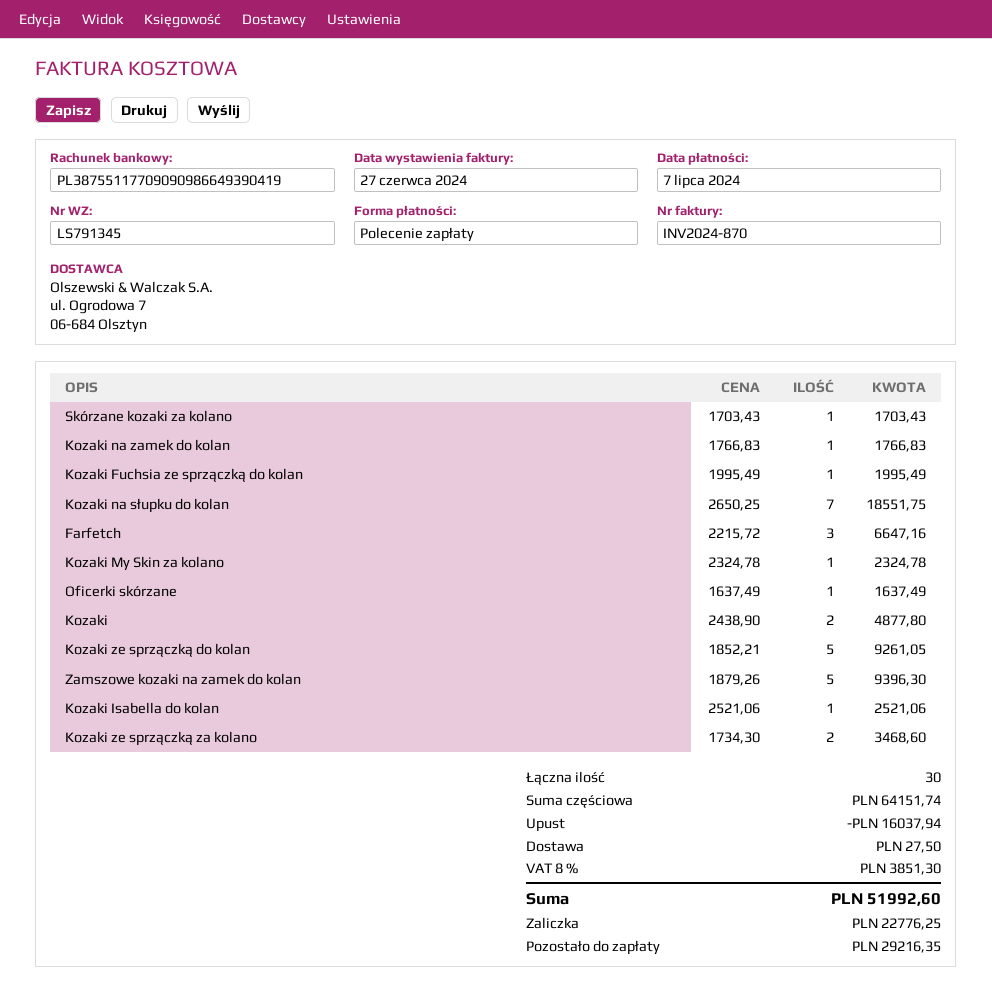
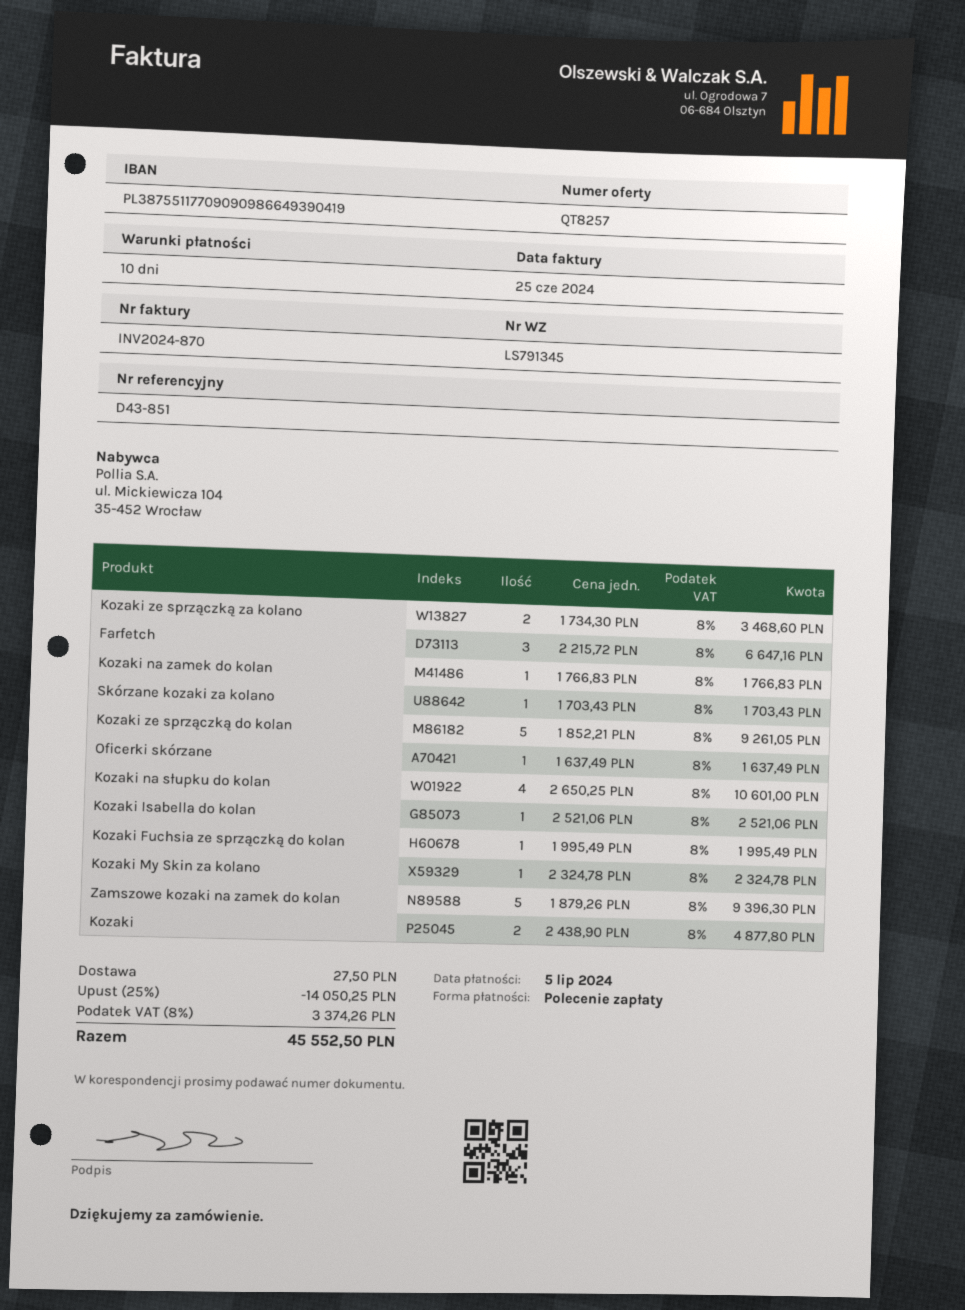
invoice date: 2024-06-27 -> 2024-06-25
due date: 2024-07-07 -> 2024-07-05
Kozaki na słupku do kolan: 7 x 2650.25 = 18551.75 -> 4 x 2650.25 = 10601.00
discount: 16037.94 -> 14050.25
tax: 8% = 3851.30 -> 8% = 3374.26
total: 51992.60 -> 45552.50

